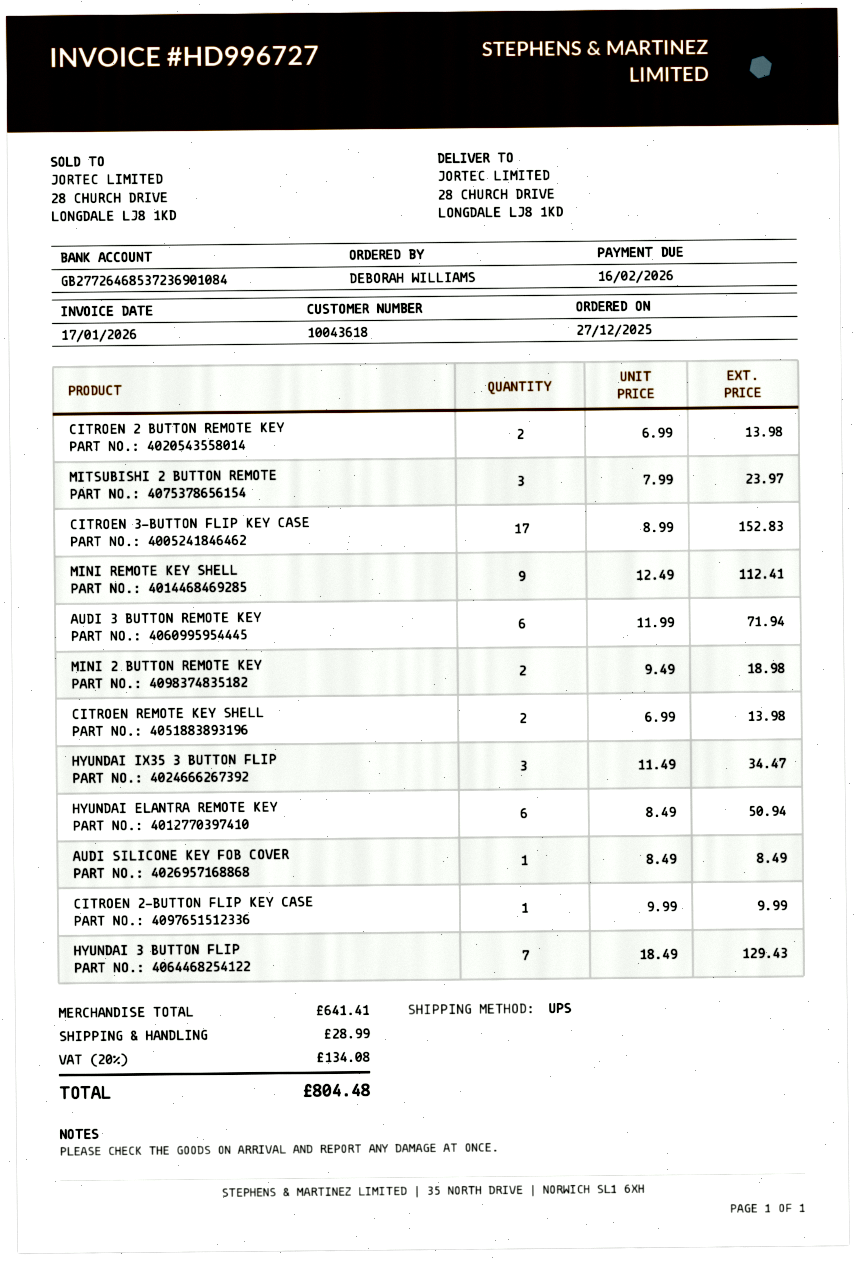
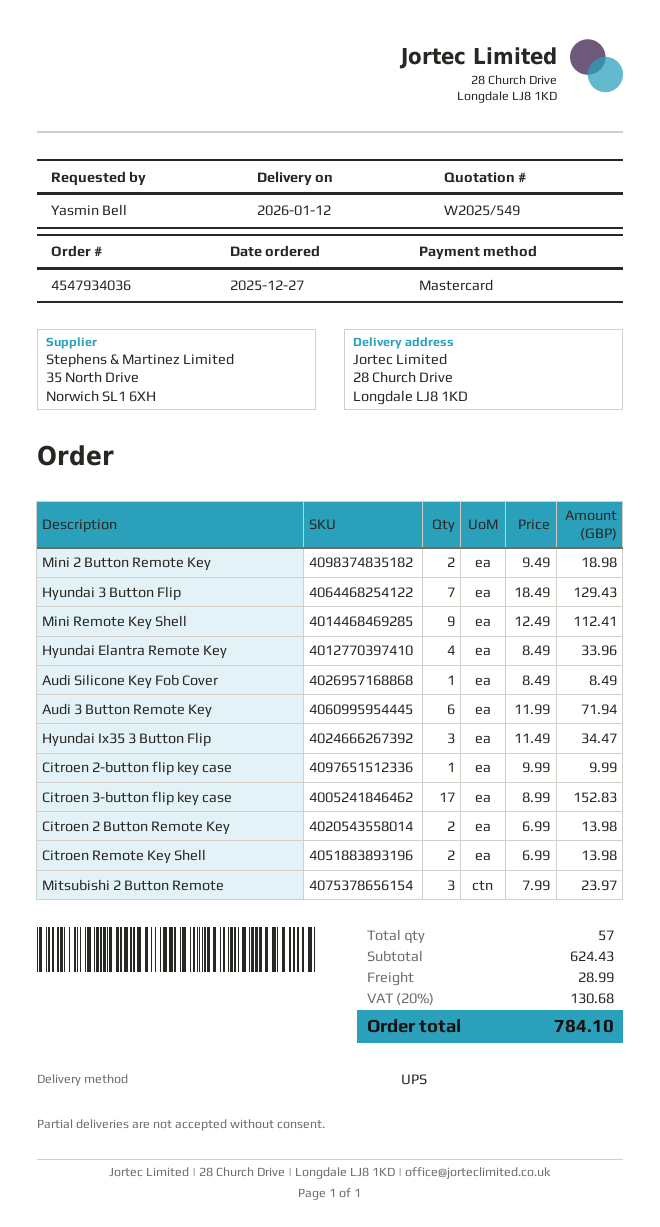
ordered by: DEBORAH WILLIAMS -> Yasmin Bell
HYUNDAI ELANTRA REMOTE KEY: 6 x 8.49 = 50.94 -> 4 x 8.49 = 33.96
subtotal: 641.41 -> 624.43
tax: 20% = 134.08 -> 20% = 130.68
total: 804.48 -> 784.10

